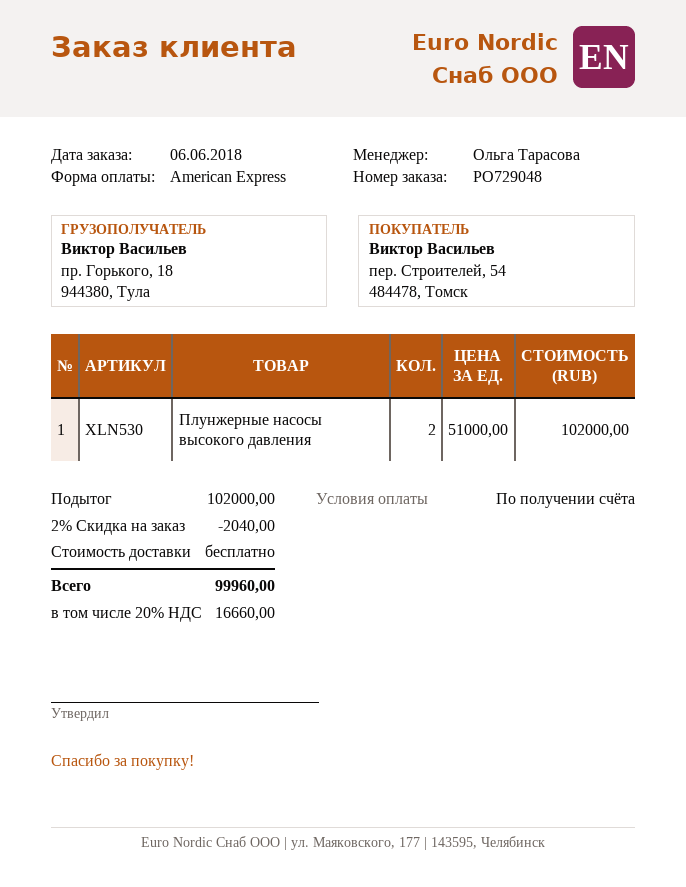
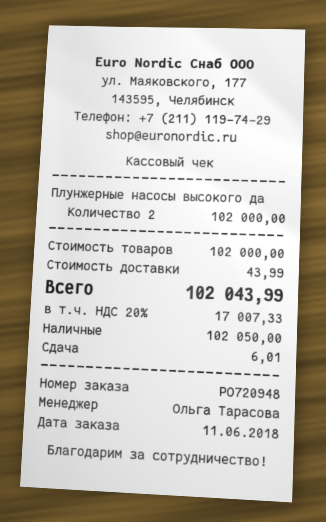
order number: PO729048 -> PO720948
order date: 2018-06-06 -> 2018-06-11
payment method: American Express -> cash
discount: 2% = 2040.00 -> none
shipping: 0.00 -> 43.99
tax: 20% = 16660.00 -> 20% = 17007.33
total: 99960.00 -> 102043.99

